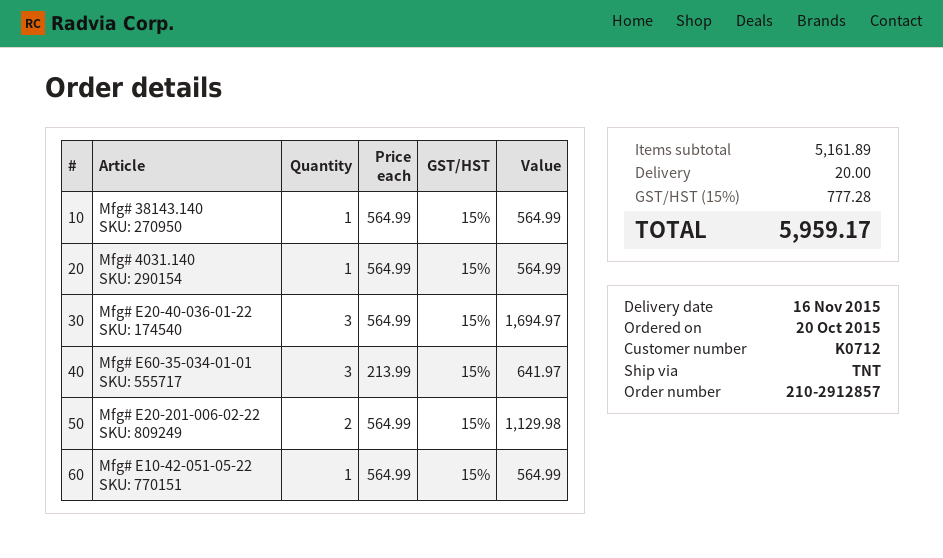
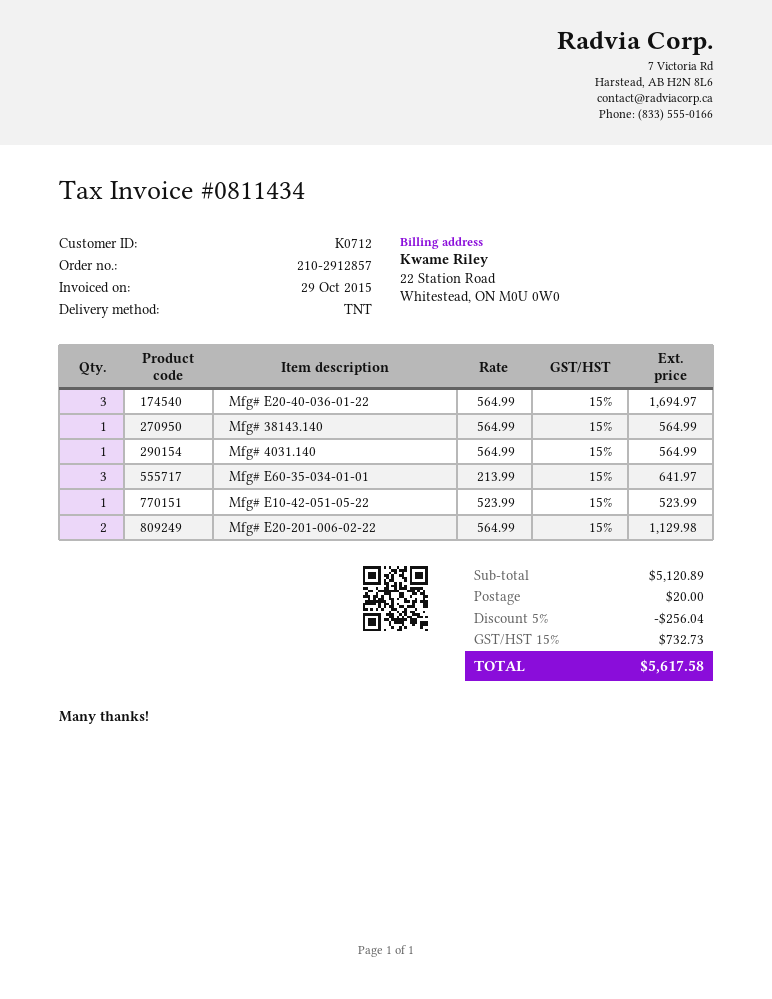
Mfg# E10-42-051-05-22: 1 x 564.99 = 564.99 -> 1 x 523.99 = 523.99
subtotal: 5161.89 -> 5120.89
discount: none -> 5% = 256.04
tax: 15% = 777.28 -> 15% = 732.73
total: 5959.17 -> 5617.58

